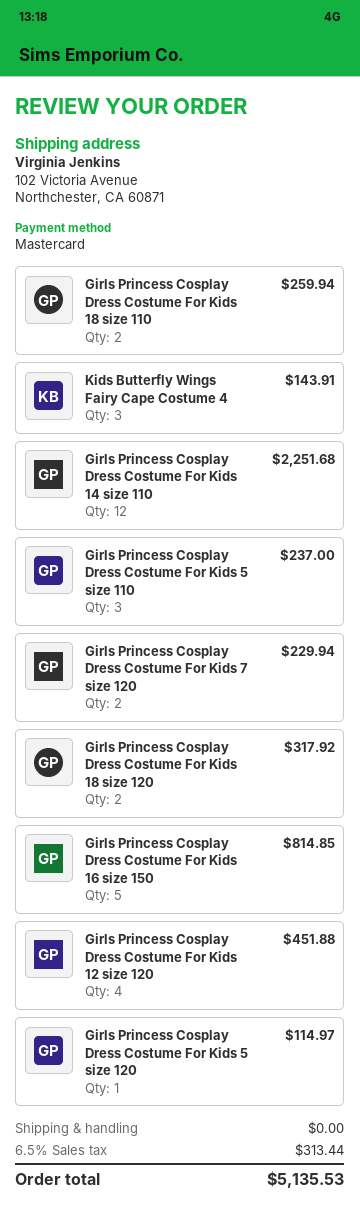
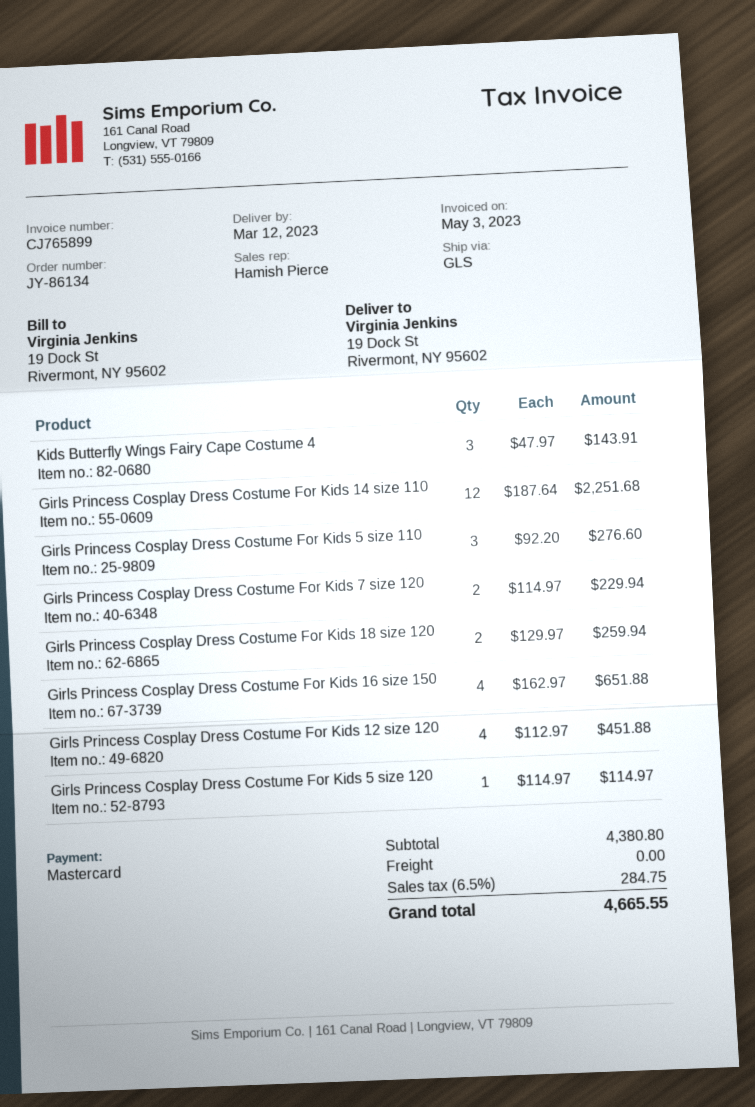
ship to: 102 Victoria Avenue, Northchester, CA 60871 -> 19 Dock St, Rivermont, NY 95602
Girls Princess Cosplay Dress Costume For Kids 18 size 110: 2 for 259.94 -> none
Girls Princess Cosplay Dress Costume For Kids 5 size 110: 3 for 237.00 -> 3 for 276.60
Girls Princess Cosplay Dress Costume For Kids 18 size 120: 2 for 317.92 -> 2 for 259.94
Girls Princess Cosplay Dress Costume For Kids 16 size 150: 5 for 814.85 -> 4 for 651.88
tax: 6.5% = 313.44 -> 6.5% = 284.75
total: 5135.53 -> 4665.55

